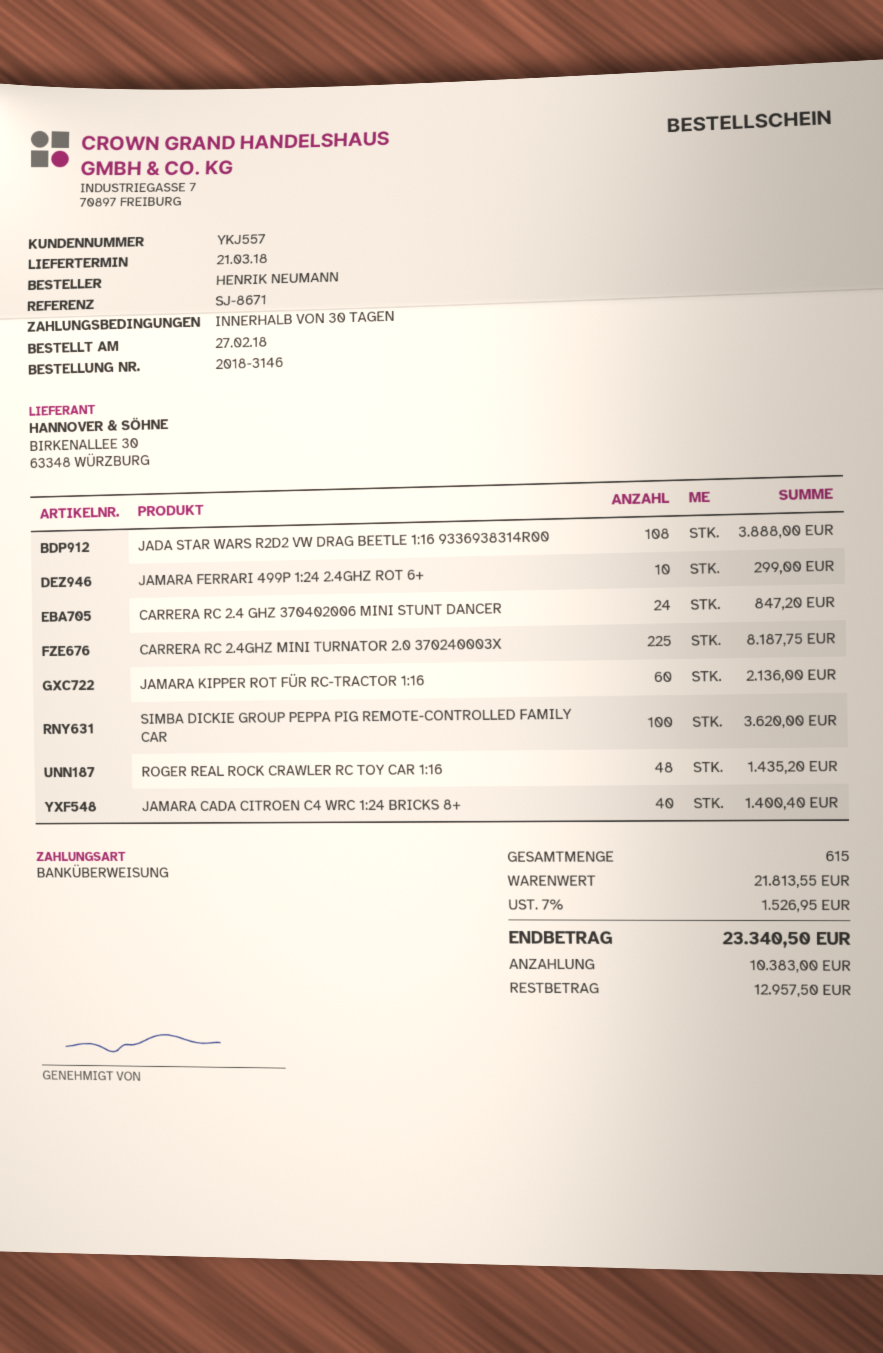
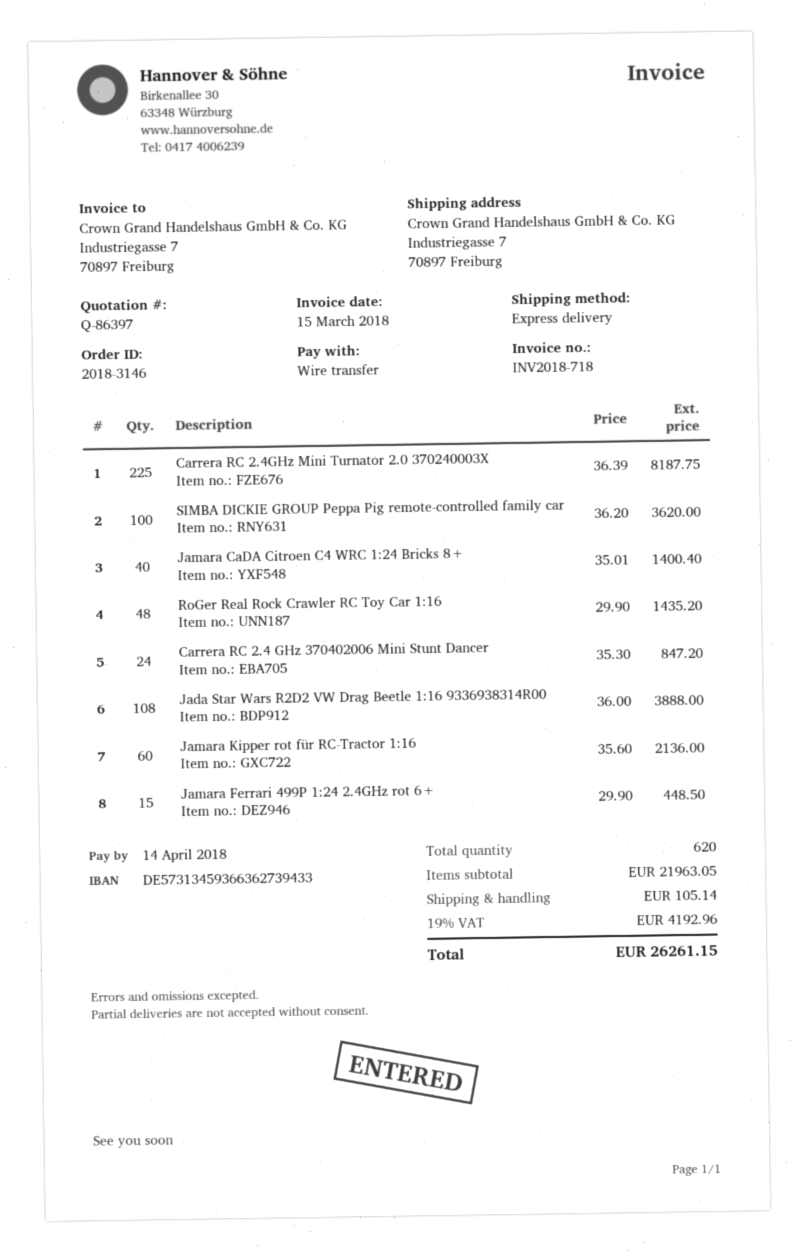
JAMARA FERRARI 499P 1:24 2.4GHZ ROT 6+: 10 for 299.00 -> 15 for 448.50
total quantity: 615 -> 620
subtotal: 21813.55 -> 21963.05
shipping: none -> 105.14
tax: 7% = 1526.95 -> 19% = 4192.96
total: 23340.50 -> 26261.15

